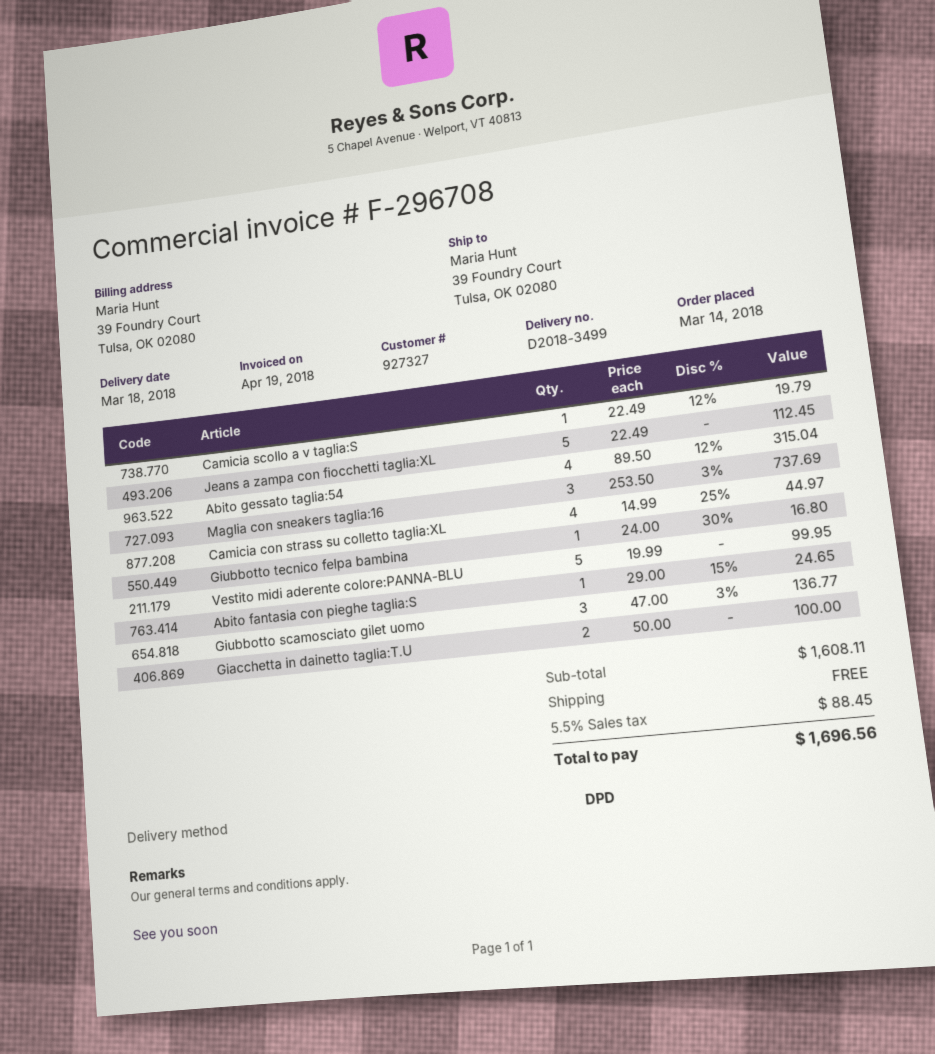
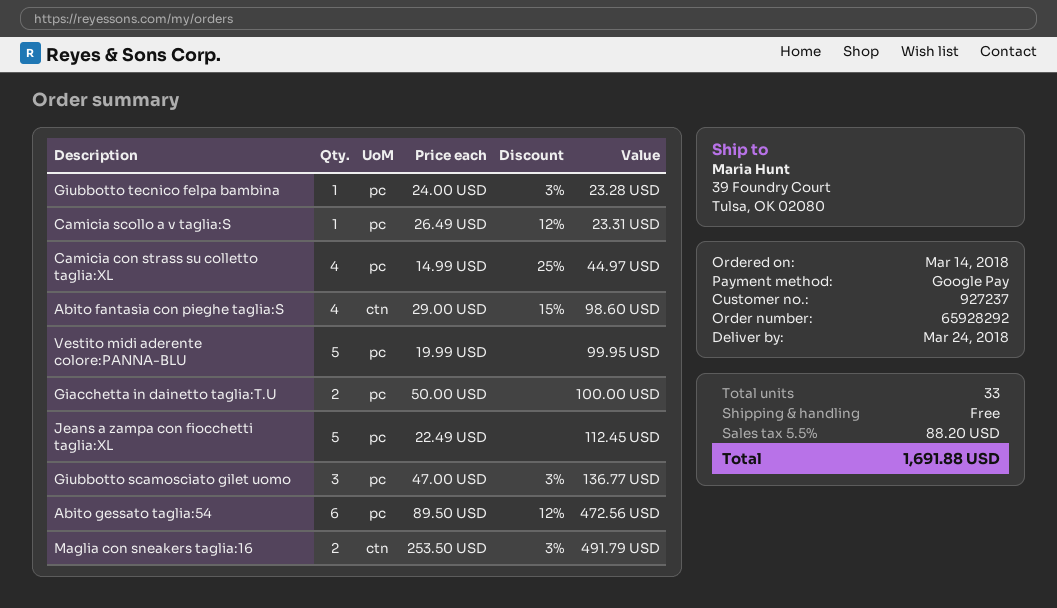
delivery date: 2018-03-18 -> 2018-03-24
customer number: 927327 -> 927237
Camicia scollo a v taglia:S: 1 x 22.49 - 12% = 19.79 -> 1 x 26.49 - 12% = 23.31
Abito gessato taglia:54: 4 x 89.50 - 12% = 315.04 -> 6 x 89.50 - 12% = 472.56
Maglia con sneakers taglia:16: 3 x 253.50 - 3% = 737.69 -> 2 x 253.50 - 3% = 491.79
Giubbotto tecnico felpa bambina: 1 x 24.00 - 30% = 16.80 -> 1 x 24.00 - 3% = 23.28
Abito fantasia con pieghe taglia:S: 1 x 29.00 - 15% = 24.65 -> 4 x 29.00 - 15% = 98.60
tax: 5.5% = 88.45 -> 5.5% = 88.20
total: 1696.56 -> 1691.88

